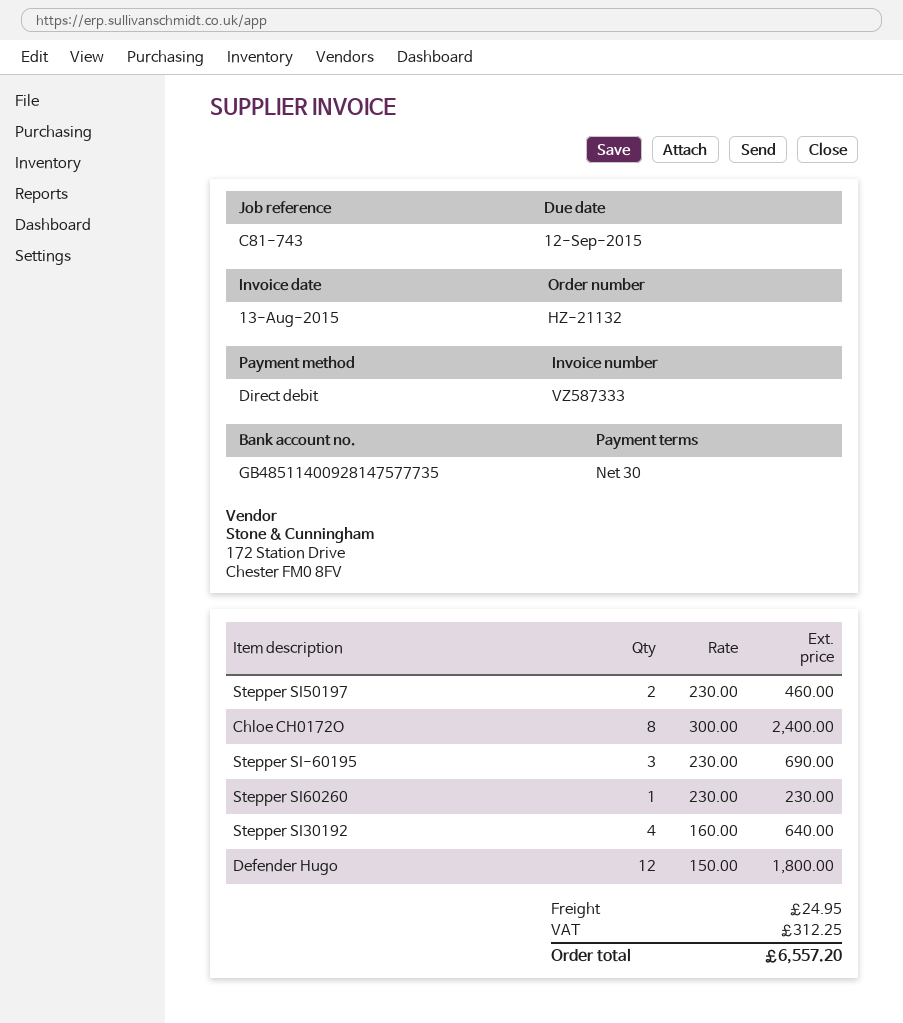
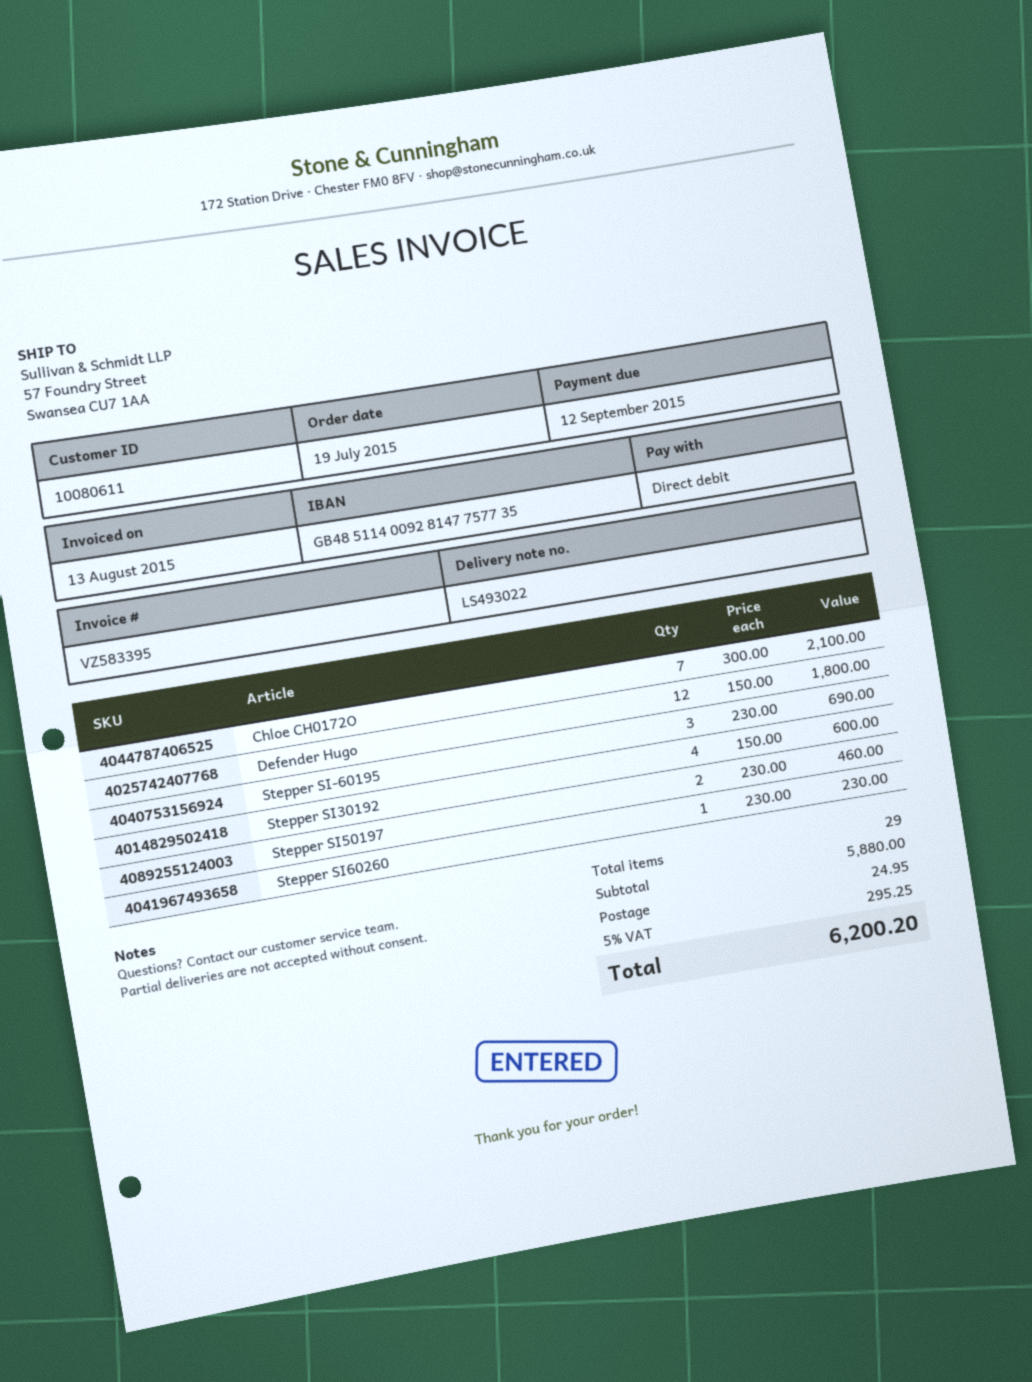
invoice number: VZ587333 -> VZ583395
bank account: GB48511400928147577735 -> GB48511400928147757735
Chloe CH0172O: 8 x 300.00 = 2400.00 -> 7 x 300.00 = 2100.00
Stepper SI30192: 4 x 160.00 = 640.00 -> 4 x 150.00 = 600.00
tax: 312.25 -> 295.25
total: 6557.20 -> 6200.20

